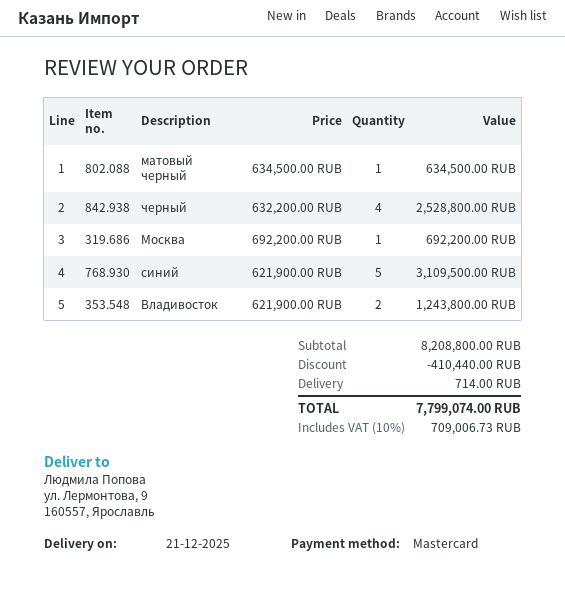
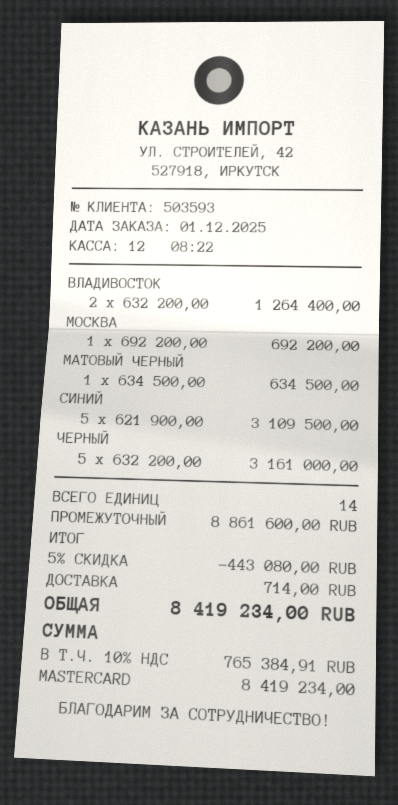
черный: 4 x 632200.00 = 2528800.00 -> 5 x 632200.00 = 3161000.00
Владивосток: 2 x 621900.00 = 1243800.00 -> 2 x 632200.00 = 1264400.00
subtotal: 8208800.00 -> 8861600.00
discount: 410440.00 -> 443080.00
tax: 10% = 709006.73 -> 10% = 765384.91
total: 7799074.00 -> 8419234.00

